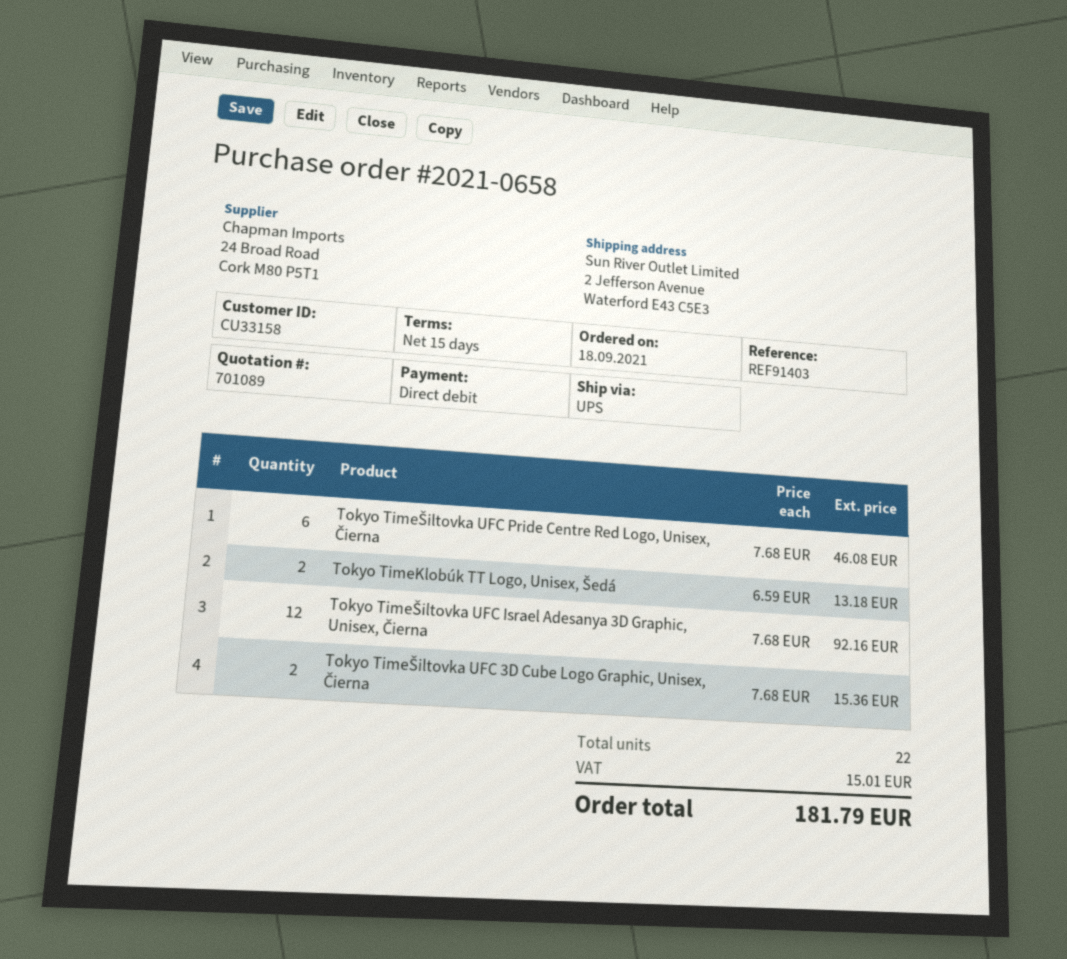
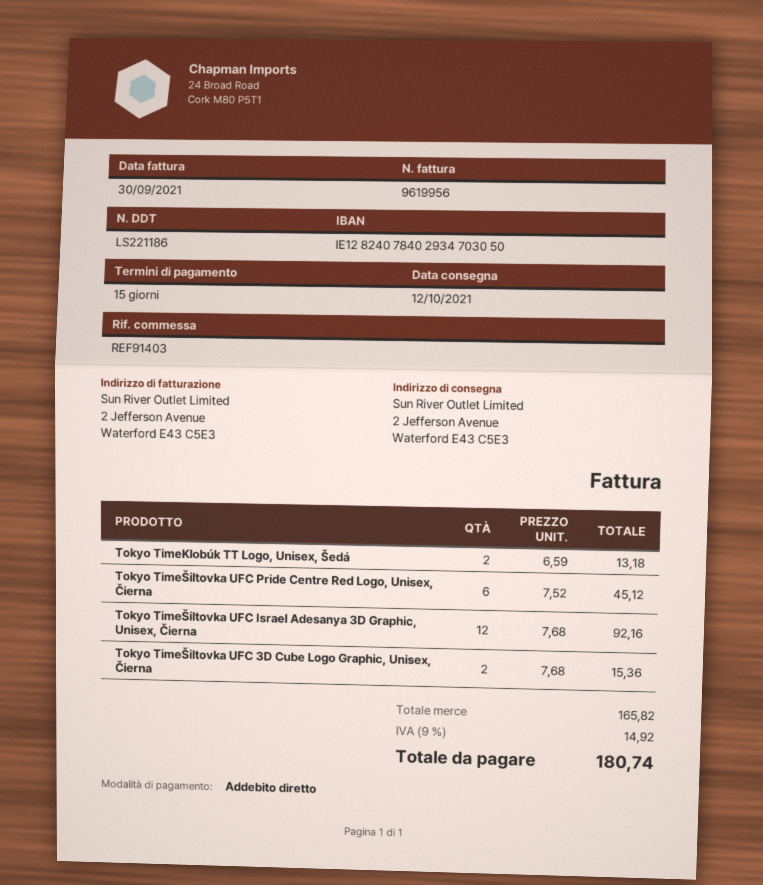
Tokyo TimeŠiltovka UFC Pride Centre Red Logo, Unisex, Čierna: 6 x 7.68 = 46.08 -> 6 x 7.52 = 45.12
tax: 15.01 -> 14.92
total: 181.79 -> 180.74

